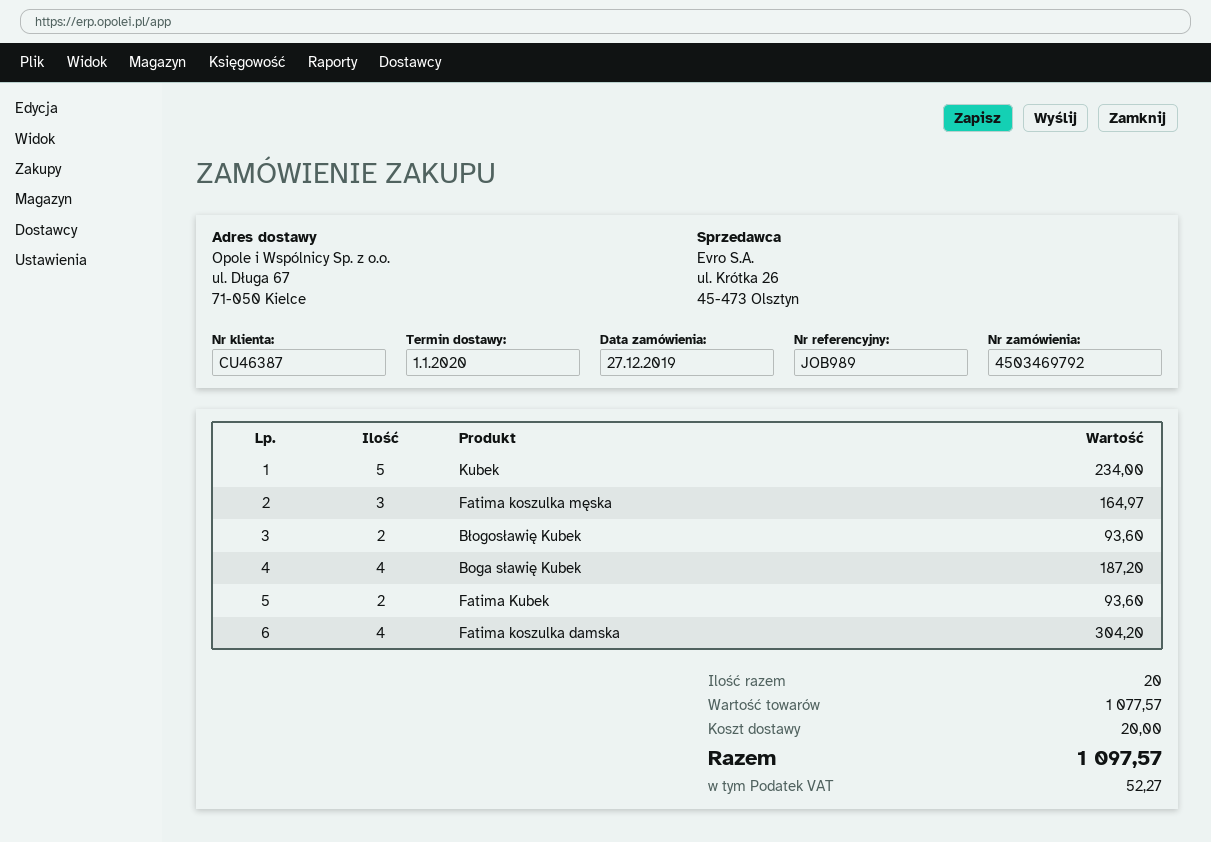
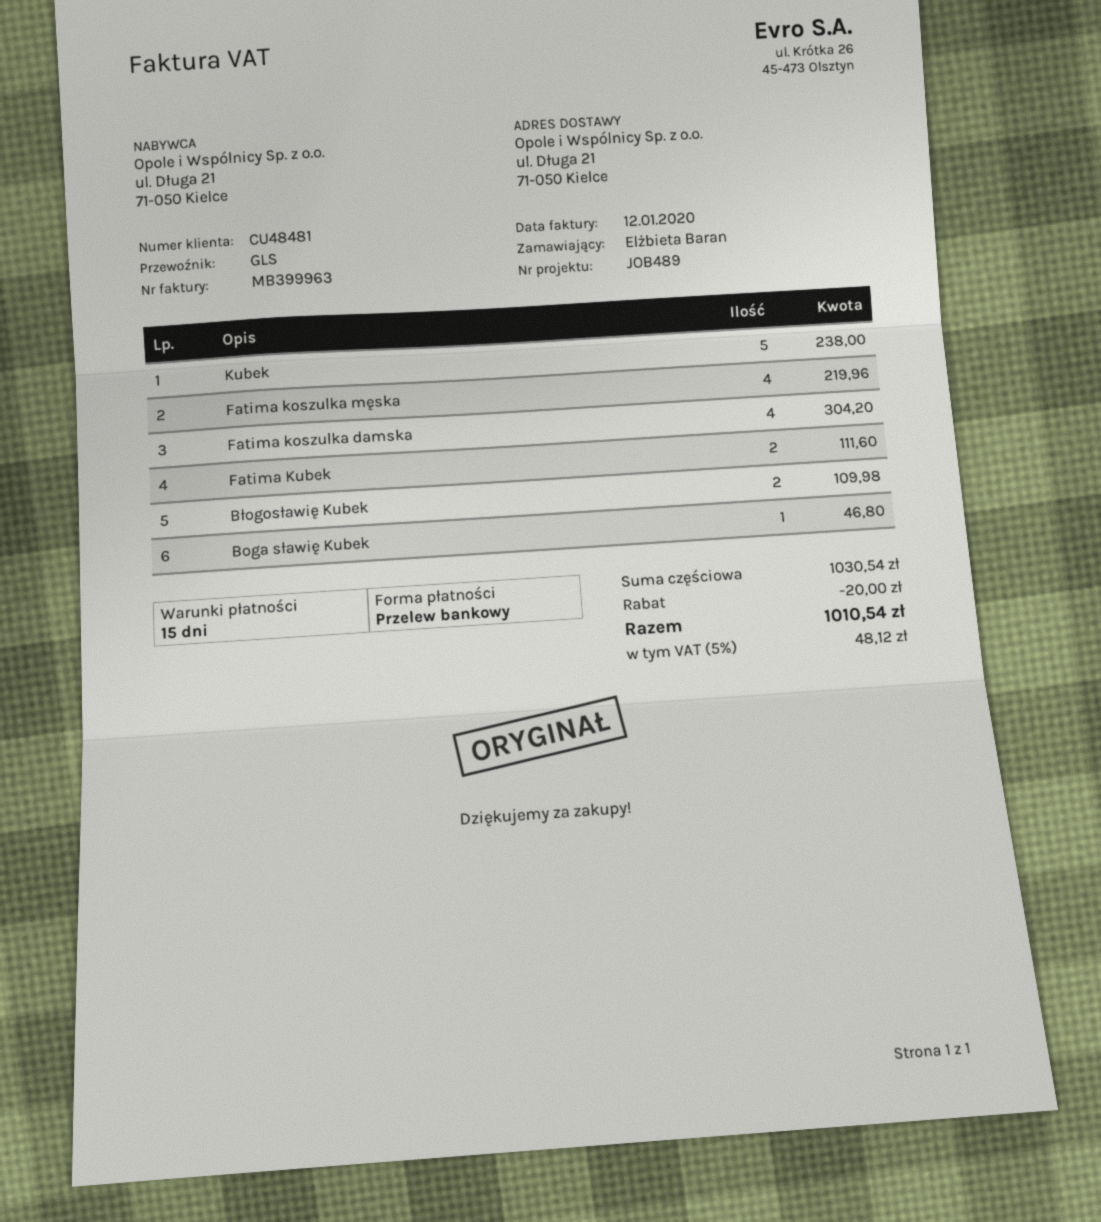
customer number: CU46387 -> CU48481
reference: JOB989 -> JOB489
ship to: ul. Długa 67, 71-050 Kielce -> ul. Długa 21, 71-050 Kielce
Kubek: 5 for 234.00 -> 5 for 238.00
Fatima koszulka męska: 3 for 164.97 -> 4 for 219.96
Błogosławię Kubek: 2 for 93.60 -> 2 for 109.98
Boga sławię Kubek: 4 for 187.20 -> 1 for 46.80
Fatima Kubek: 2 for 93.60 -> 2 for 111.60
subtotal: 1077.57 -> 1030.54
discount: none -> 20.00
shipping: 20.00 -> none
tax: 52.27 -> 48.12
total: 1097.57 -> 1010.54

